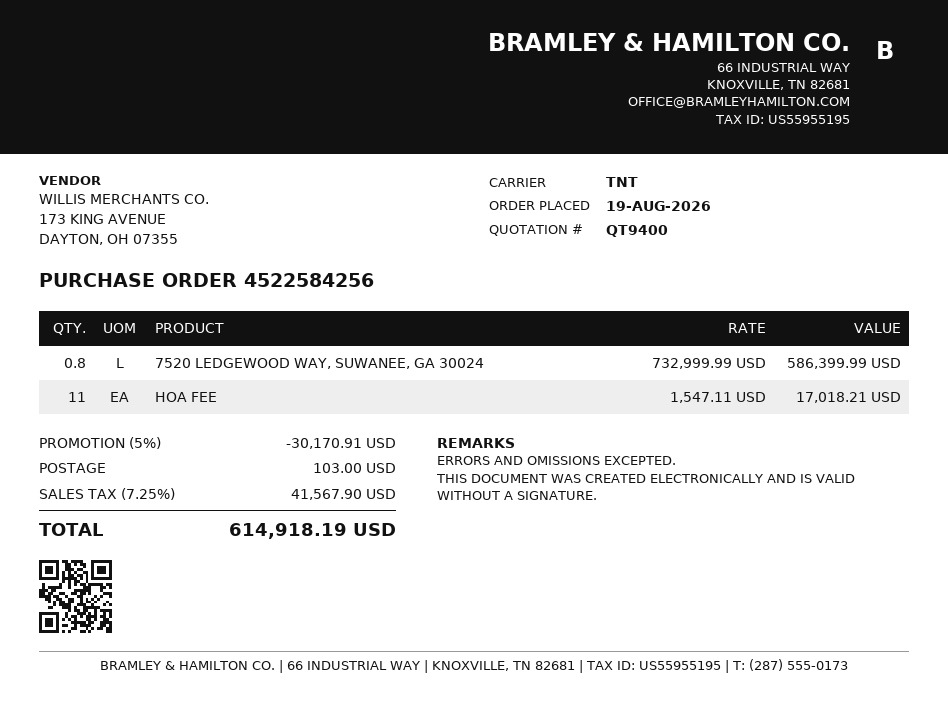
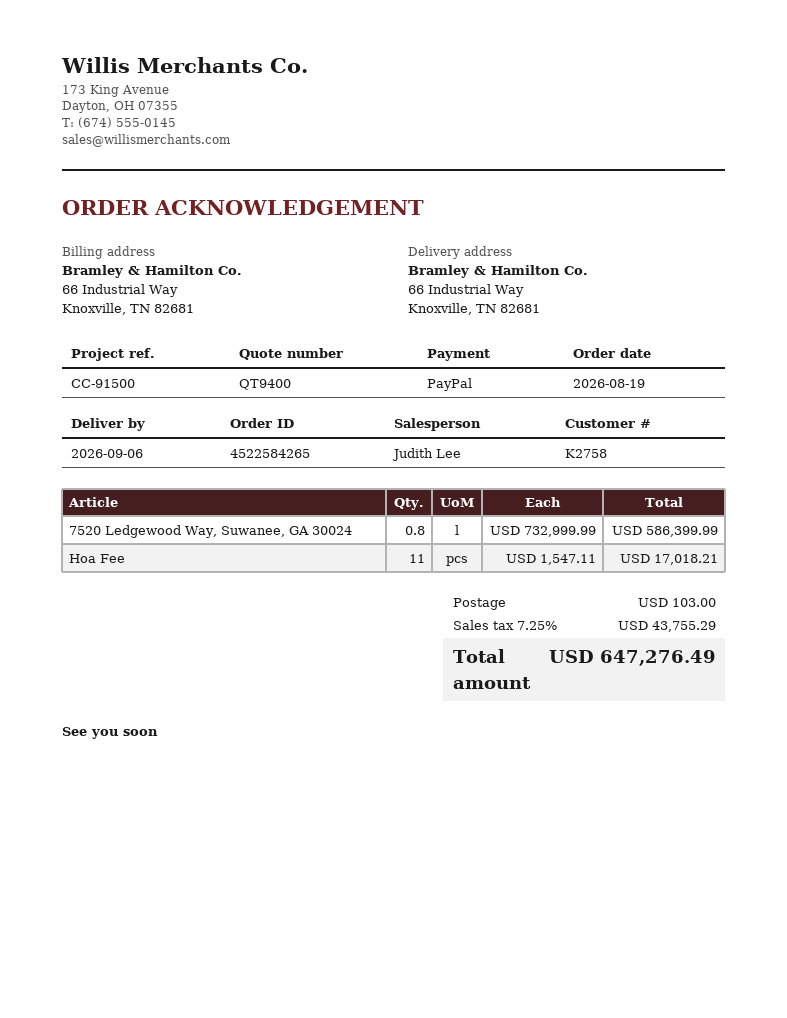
order number: 4522584256 -> 4522584265
discount: 5% = 30170.91 -> none
tax: 7.25% = 41567.90 -> 7.25% = 43755.29
total: 614918.19 -> 647276.49

